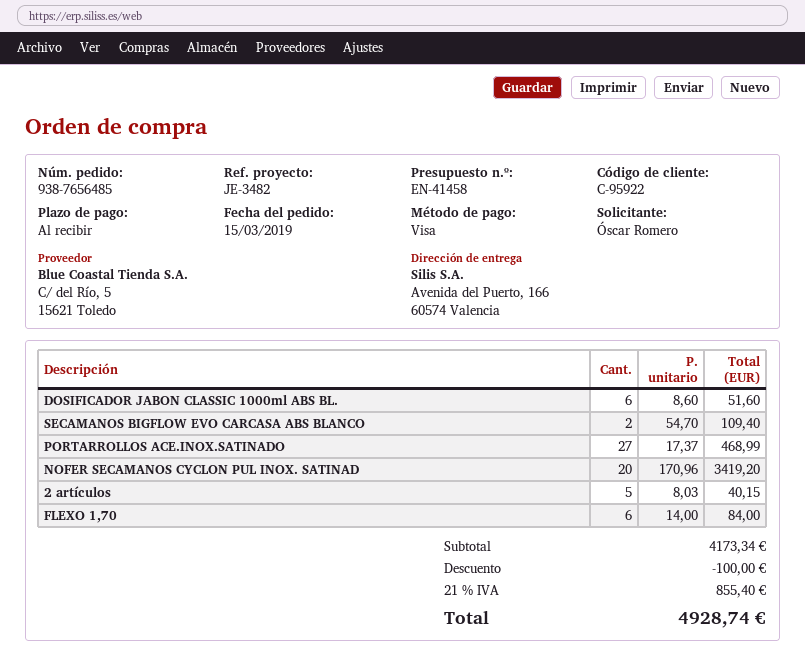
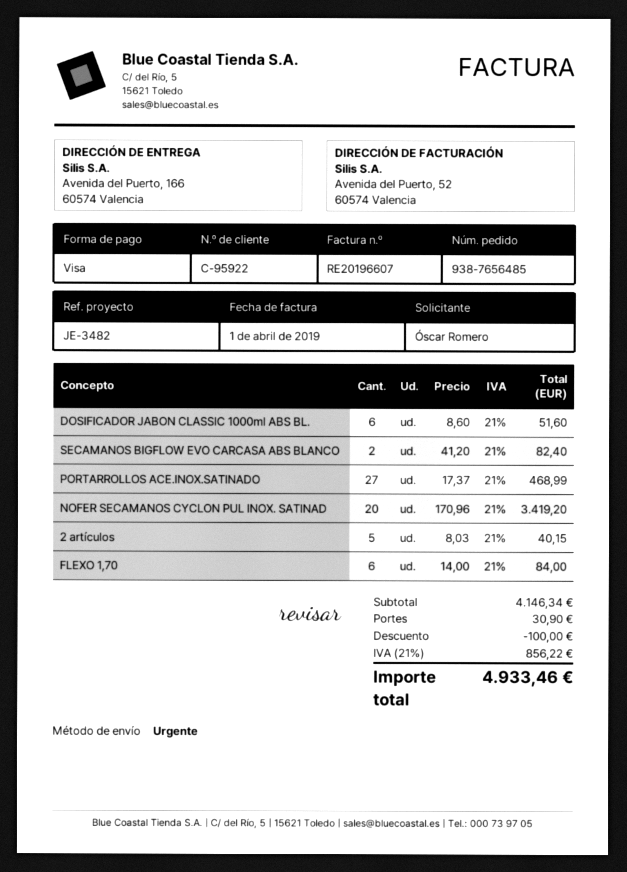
SECAMANOS BIGFLOW EVO CARCASA ABS BLANCO: 2 x 54.70 = 109.40 -> 2 x 41.20 = 82.40
subtotal: 4173.34 -> 4146.34
shipping: none -> 30.90
tax: 21% = 855.40 -> 21% = 856.22
total: 4928.74 -> 4933.46

